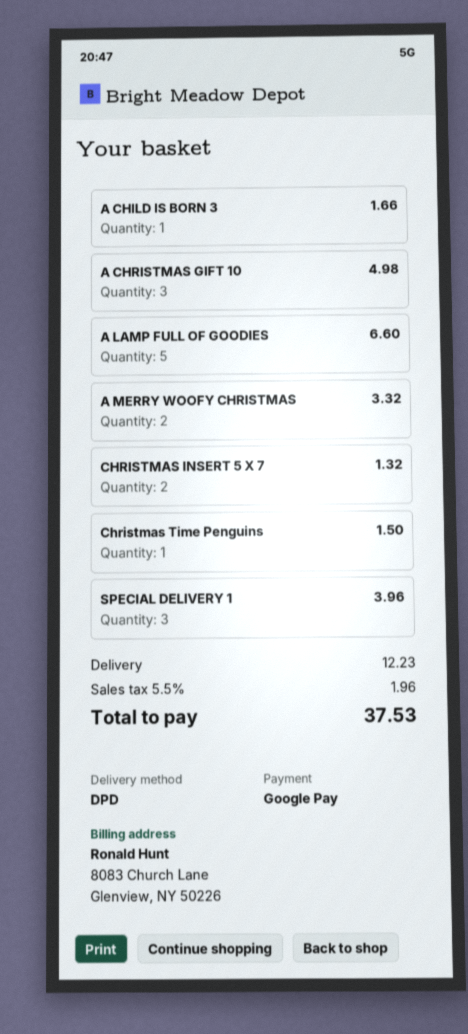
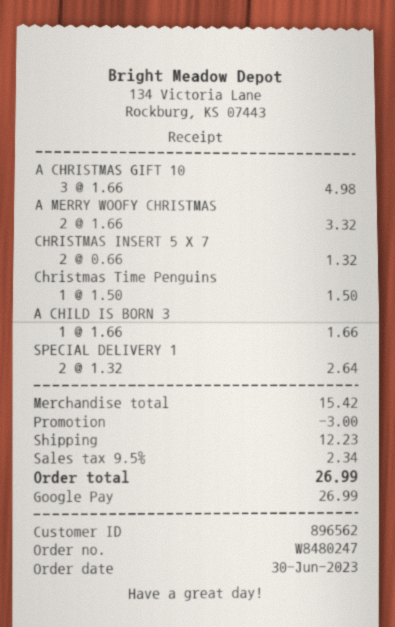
A LAMP FULL OF GOODIES: 5 for 6.60 -> none
SPECIAL DELIVERY 1: 3 for 3.96 -> 2 for 2.64
discount: none -> 3.00
tax: 5.5% = 1.96 -> 9.5% = 2.34
total: 37.53 -> 26.99

